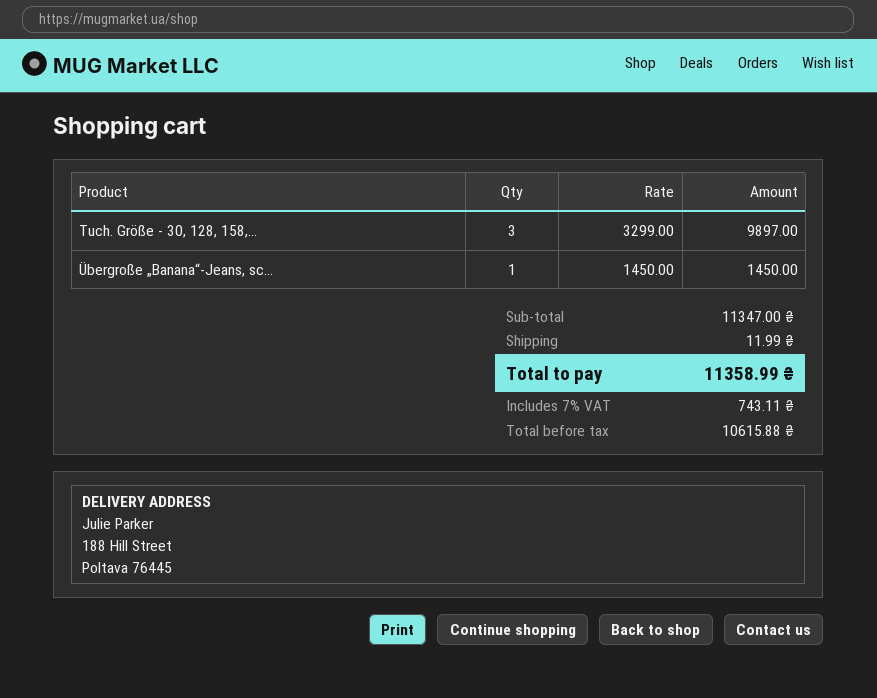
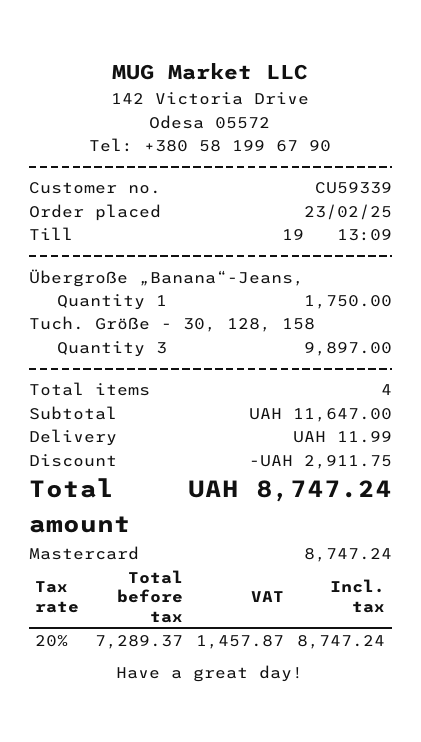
Übergroße „Banana“-Jeans, sc...: 1 for 1450.00 -> 1 for 1750.00
subtotal: 11347.00 -> 11647.00
discount: none -> 2911.75
net: 10615.88 -> 7289.37
tax: 7% = 743.11 -> 20% = 1457.87
total: 11358.99 -> 8747.24

